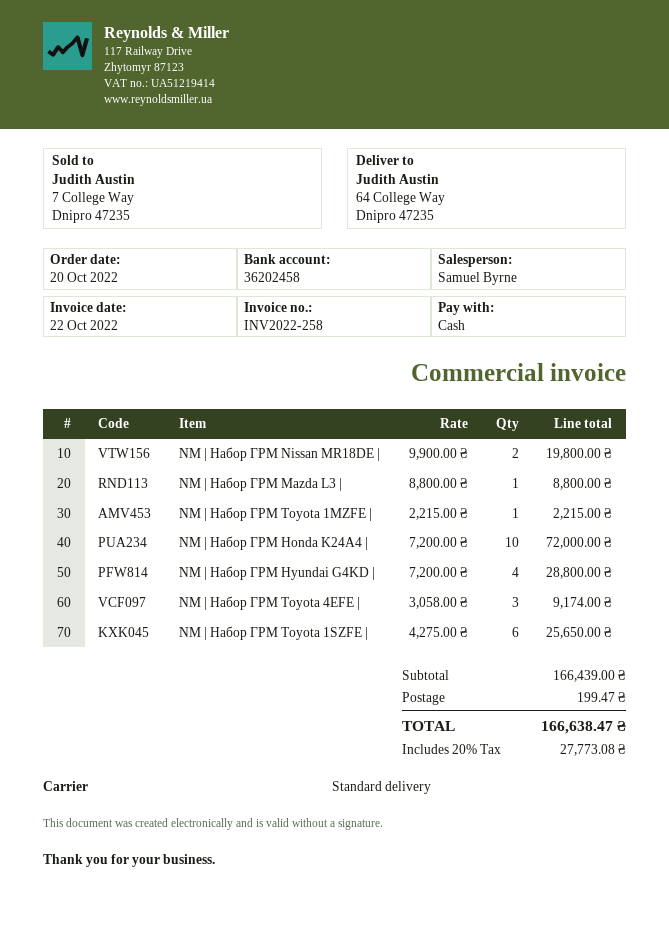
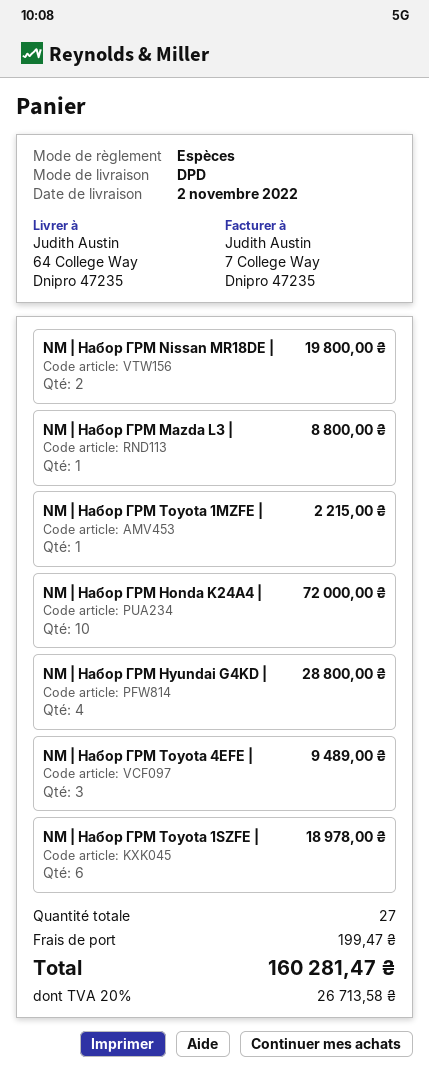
shipping method: standard -> DPD
NM | Набор ГРМ Toyota 4EFE |: 3 for 9174.00 -> 3 for 9489.00
NM | Набор ГРМ Toyota 1SZFE |: 6 for 25650.00 -> 6 for 18978.00
tax: 20% = 27773.08 -> 20% = 26713.58
total: 166638.47 -> 160281.47

